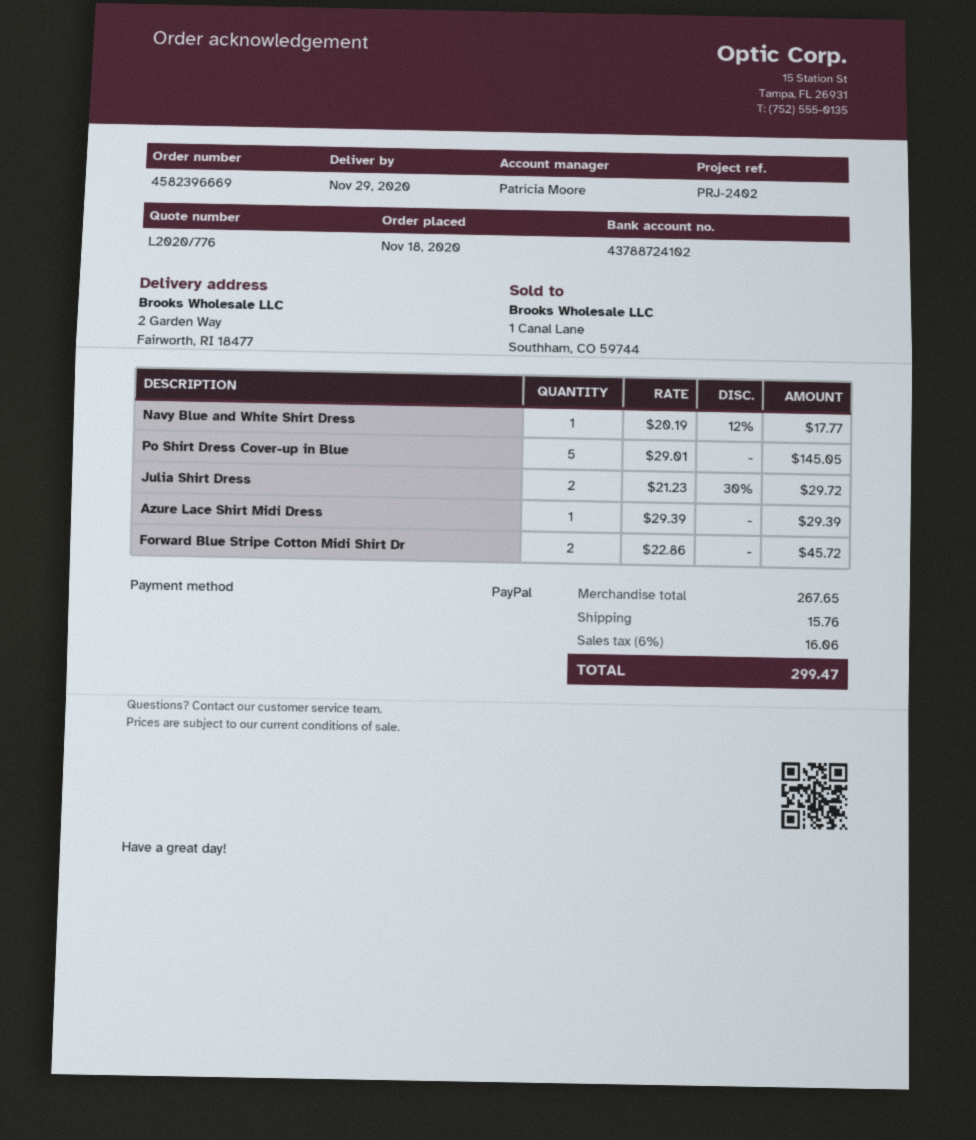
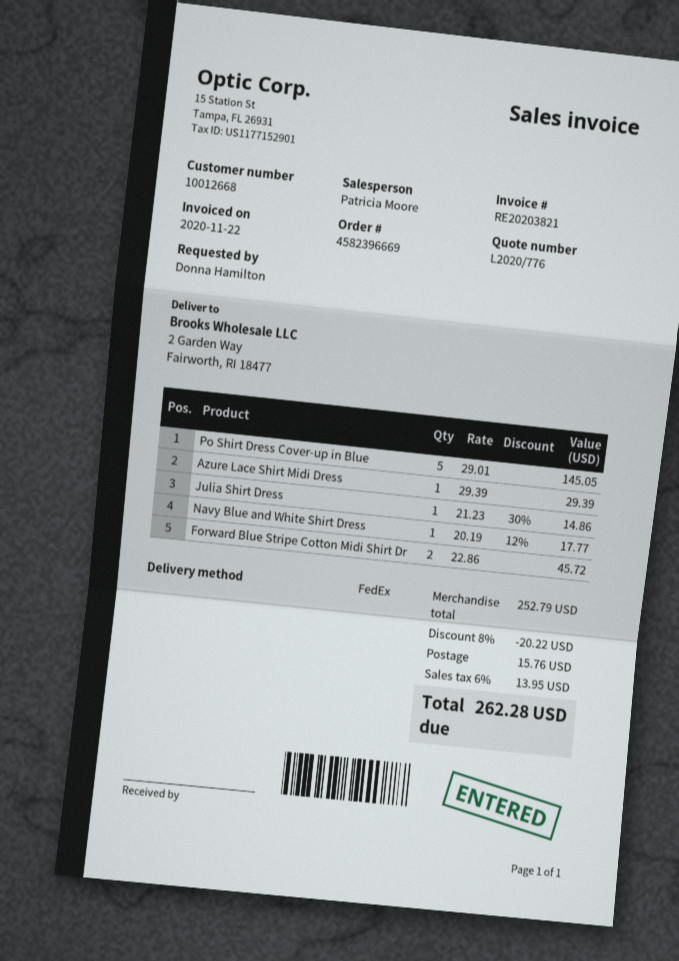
Julia Shirt Dress: 2 x 21.23 - 30% = 29.72 -> 1 x 21.23 - 30% = 14.86
subtotal: 267.65 -> 252.79
discount: none -> 8% = 20.22
tax: 6% = 16.06 -> 6% = 13.95
total: 299.47 -> 262.28

